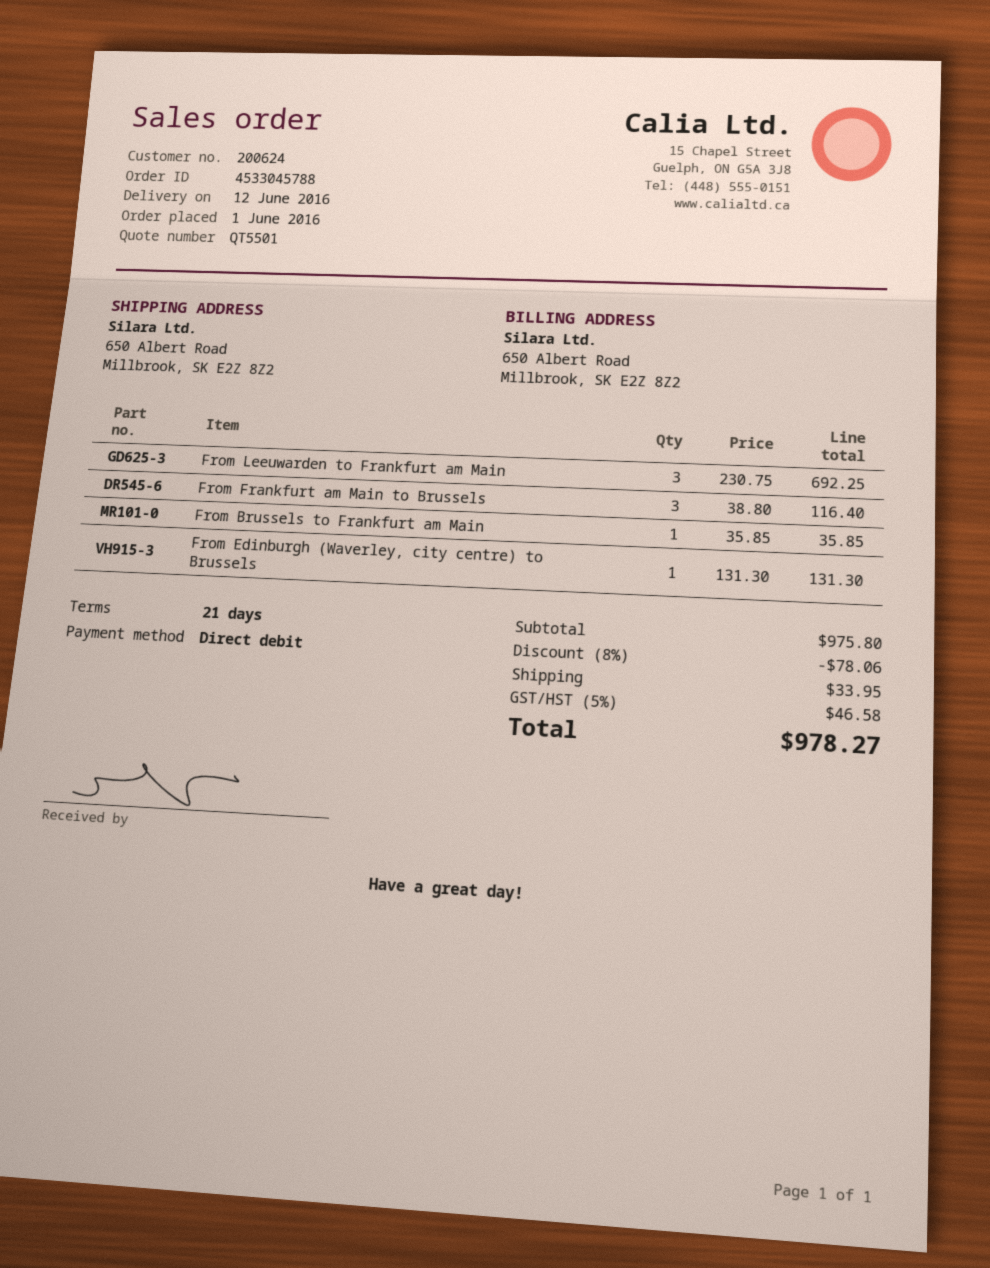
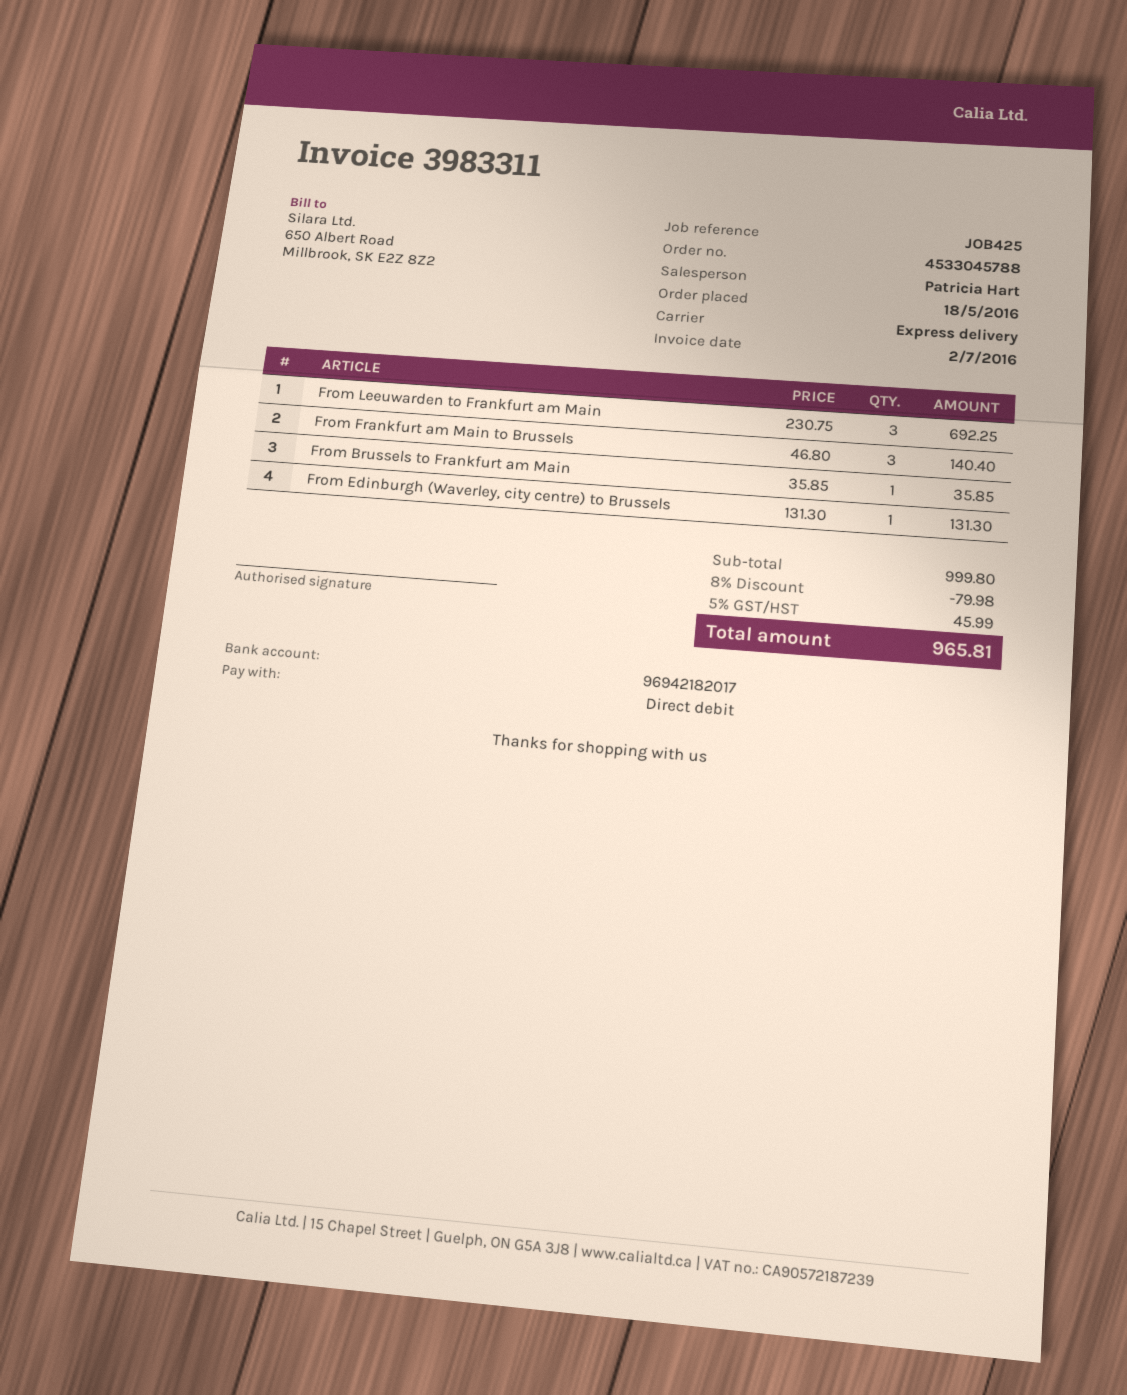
order date: 2016-06-01 -> 2016-05-18
From Frankfurt am Main to Brussels: 3 x 38.80 = 116.40 -> 3 x 46.80 = 140.40
subtotal: 975.80 -> 999.80
discount: 8% = 78.06 -> 8% = 79.98
shipping: 33.95 -> none
tax: 5% = 46.58 -> 5% = 45.99
total: 978.27 -> 965.81

